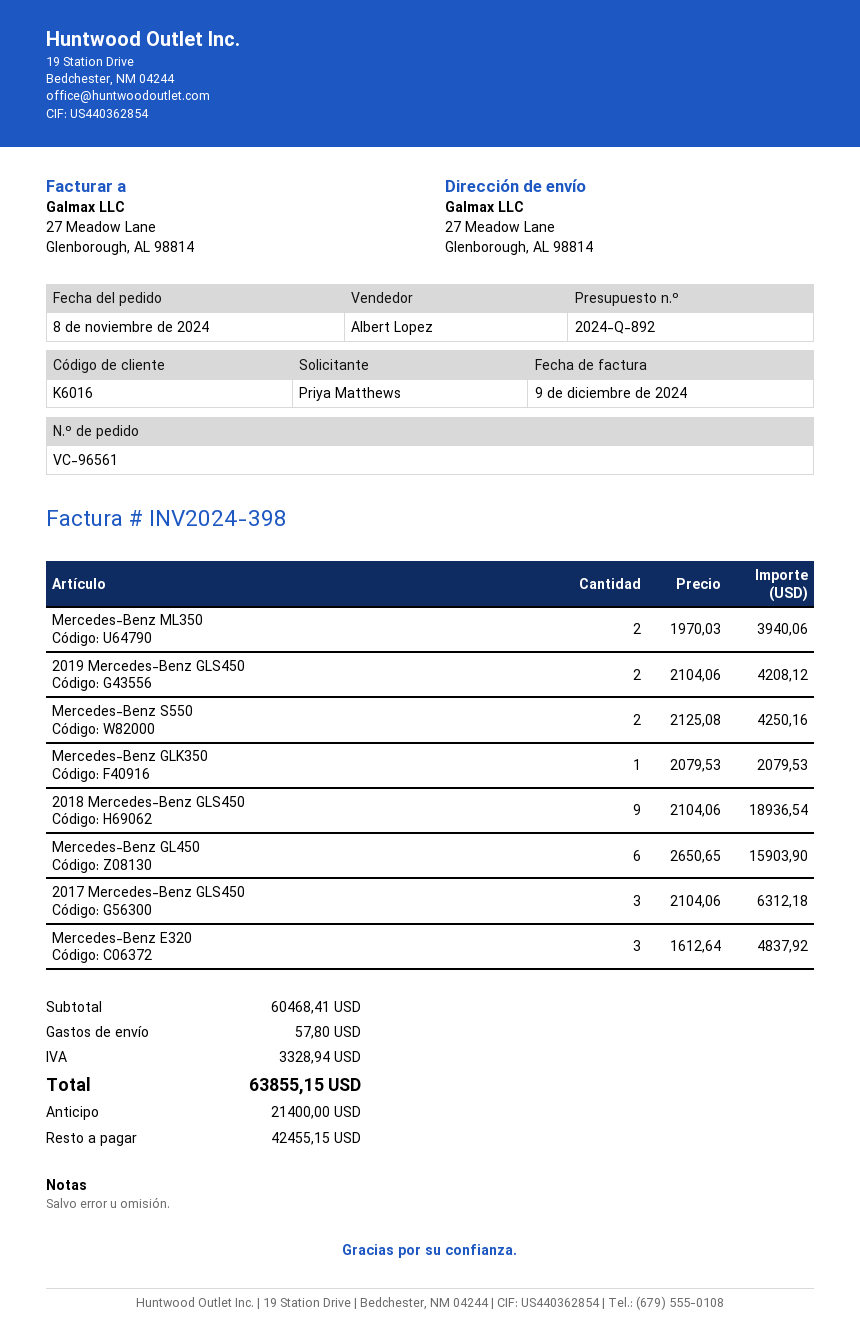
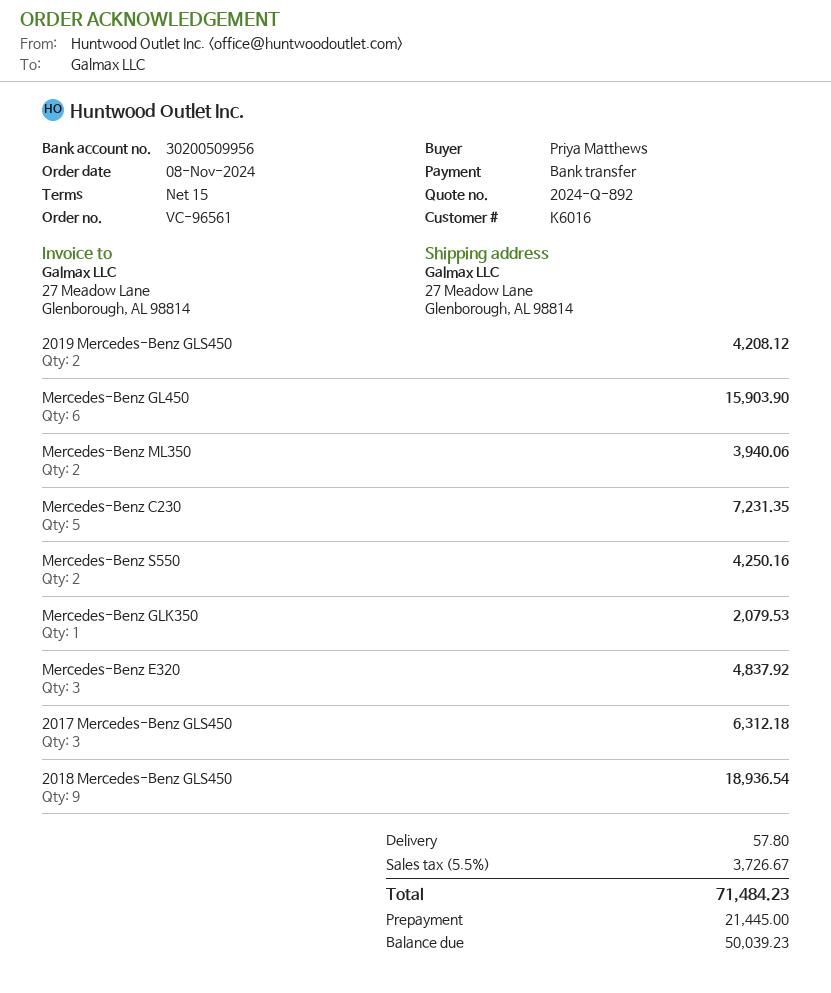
Mercedes-Benz C230: none -> 5 for 7231.35
tax: 3328.94 -> 3726.67
total: 63855.15 -> 71484.23
deposit: 21400.00 -> 21445.00
balance: 42455.15 -> 50039.23

